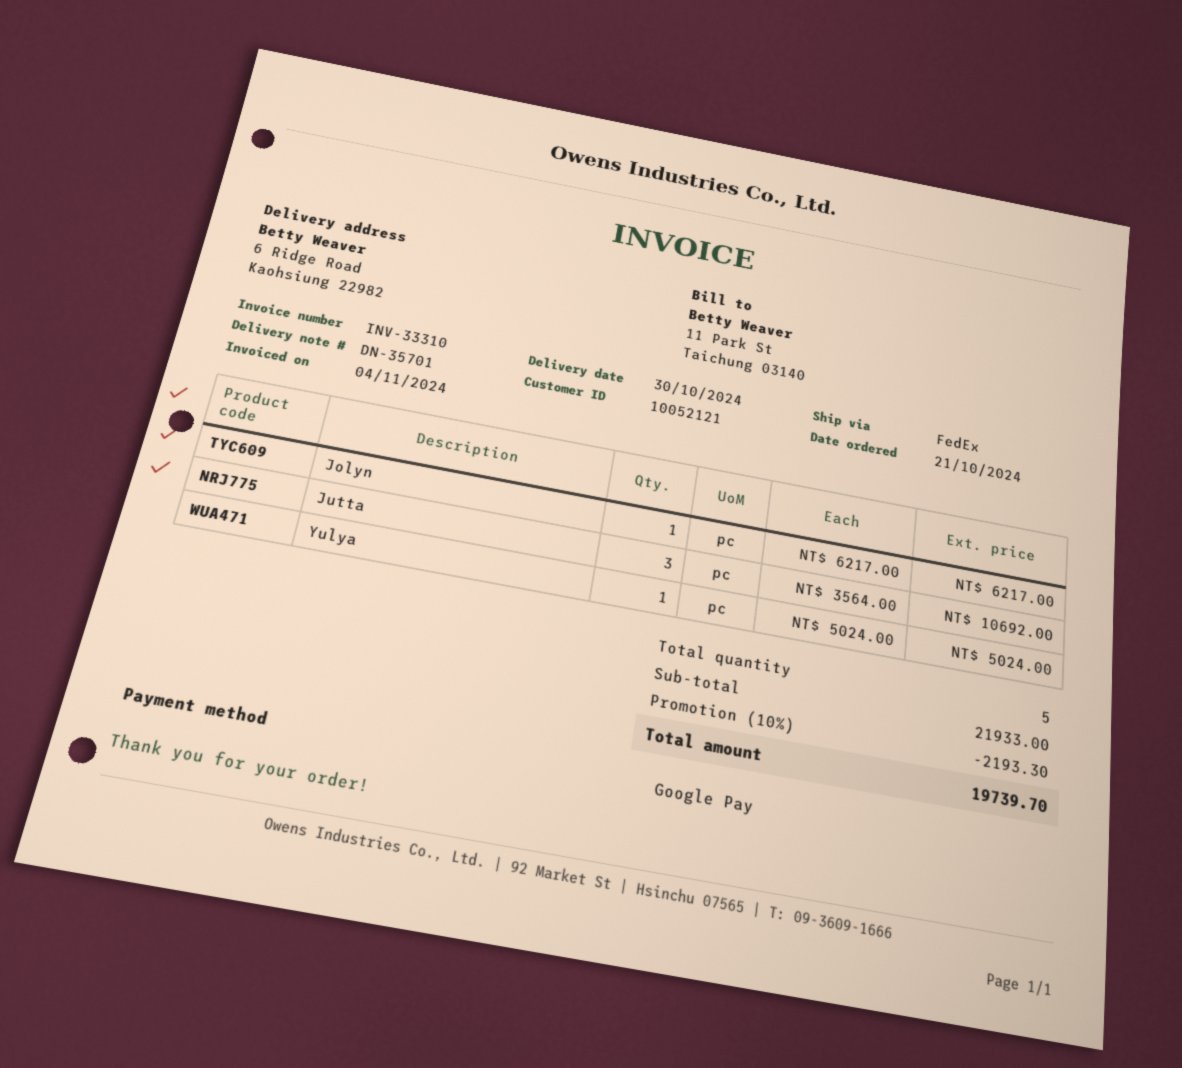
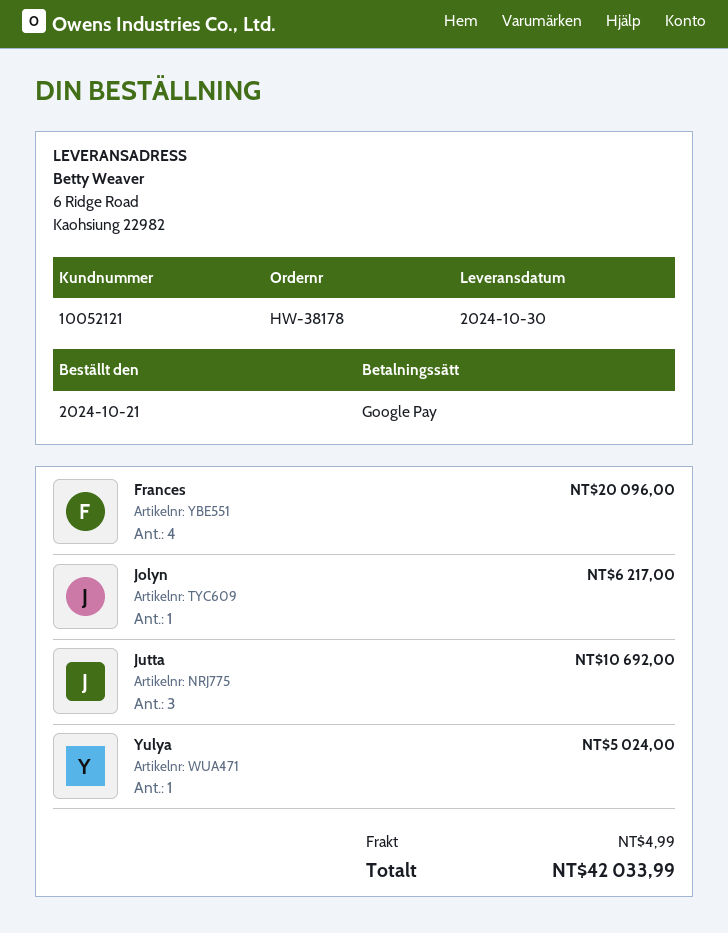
Frances: none -> 4 for 20096.00
discount: 10% = 2193.30 -> none
shipping: none -> 4.99
total: 19739.70 -> 42033.99

